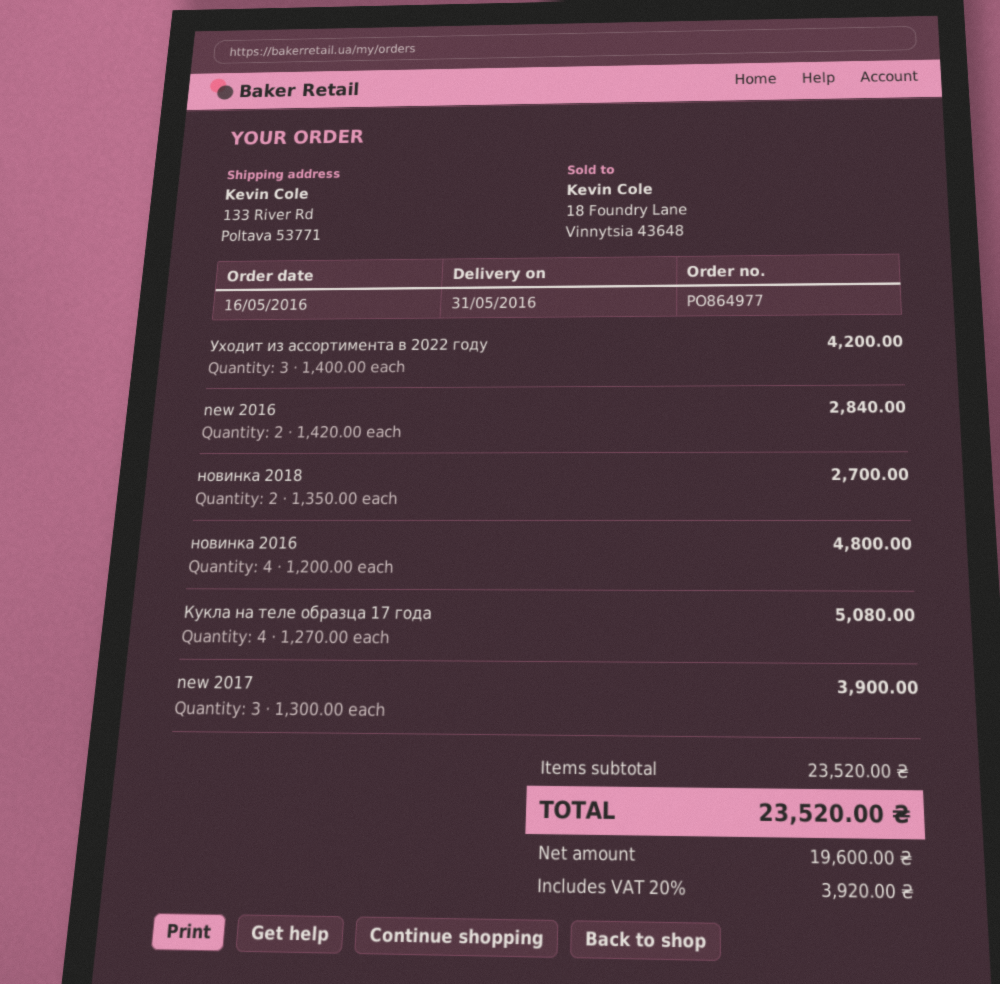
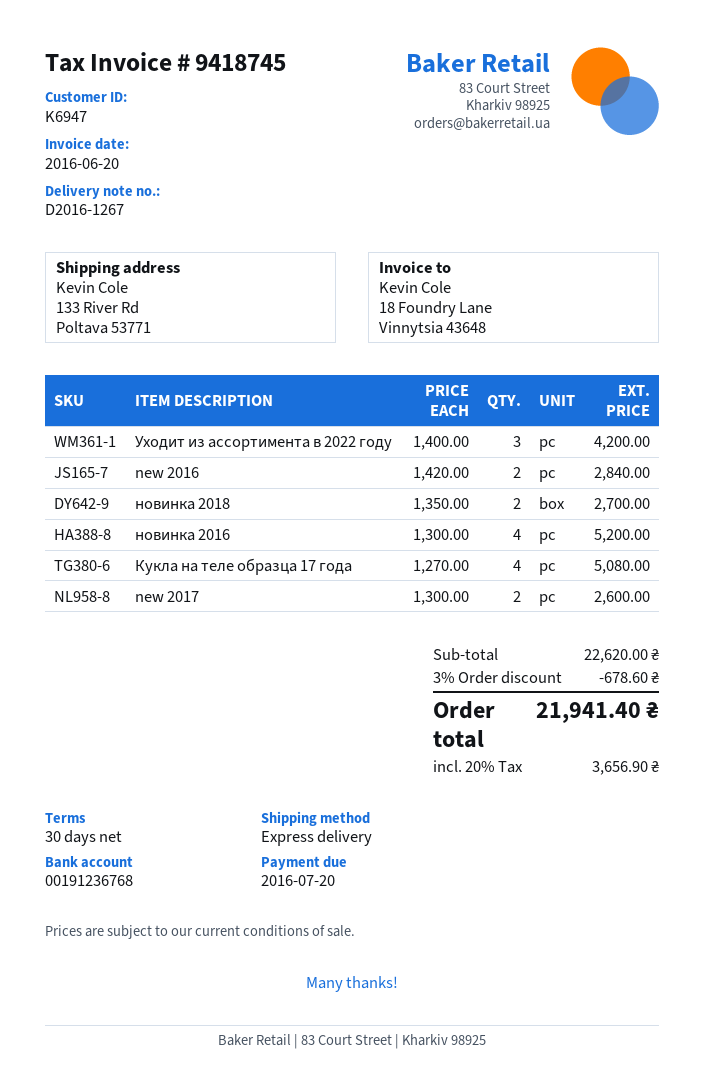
новинка 2016: 4 x 1200.00 = 4800.00 -> 4 x 1300.00 = 5200.00
new 2017: 3 x 1300.00 = 3900.00 -> 2 x 1300.00 = 2600.00
subtotal: 23520.00 -> 22620.00
discount: none -> 3% = 678.60
tax: 20% = 3920.00 -> 20% = 3656.90
total: 23520.00 -> 21941.40

